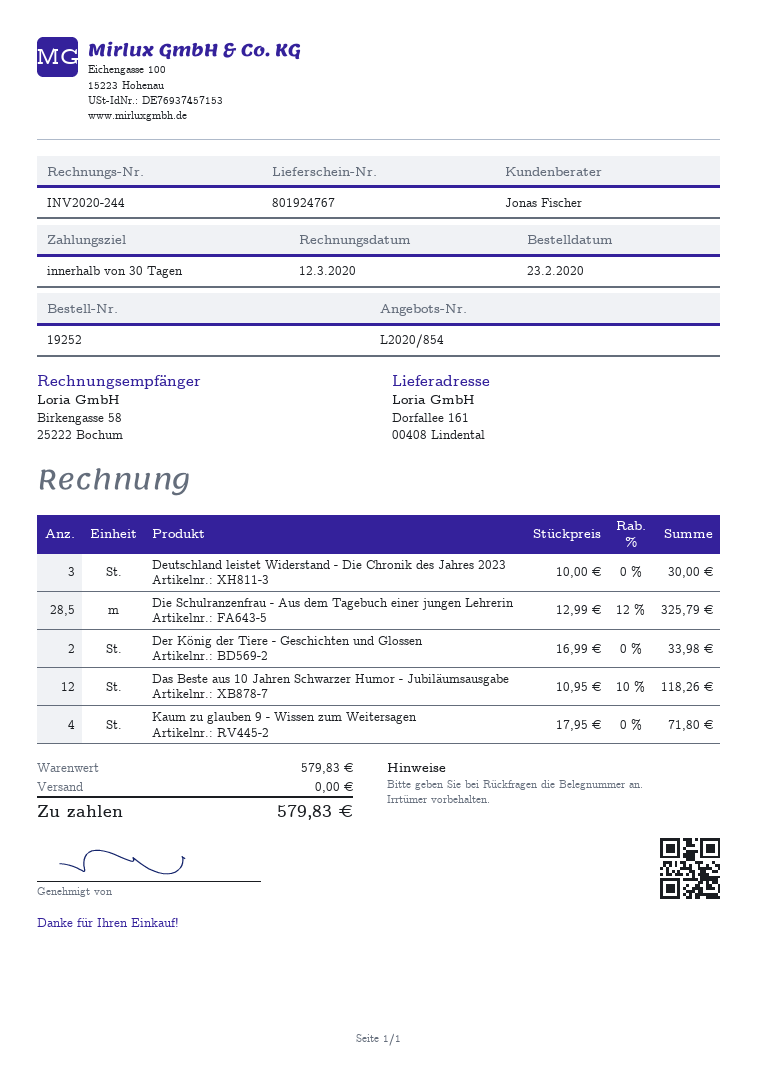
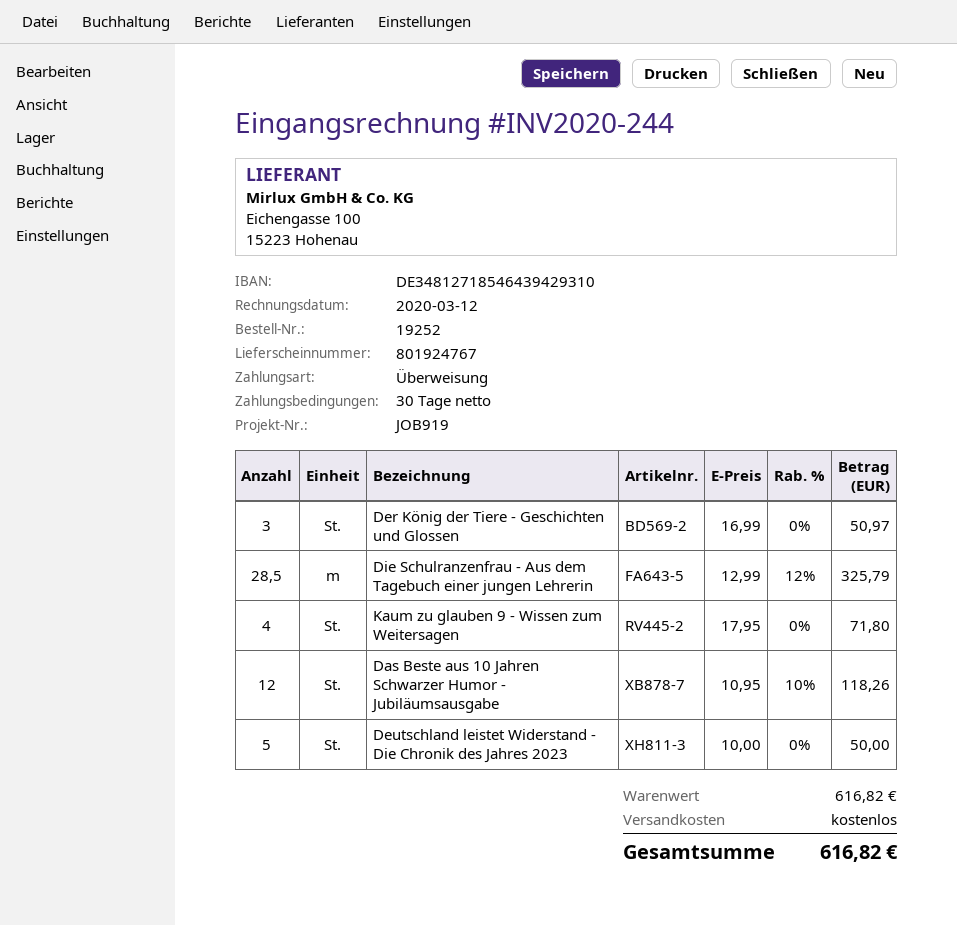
Deutschland leistet Widerstand - Die Chronik des Jahres 2023: 3 x 10.00 = 30.00 -> 5 x 10.00 = 50.00
Der König der Tiere - Geschichten und Glossen: 2 x 16.99 = 33.98 -> 3 x 16.99 = 50.97
subtotal: 579.83 -> 616.82
total: 579.83 -> 616.82

